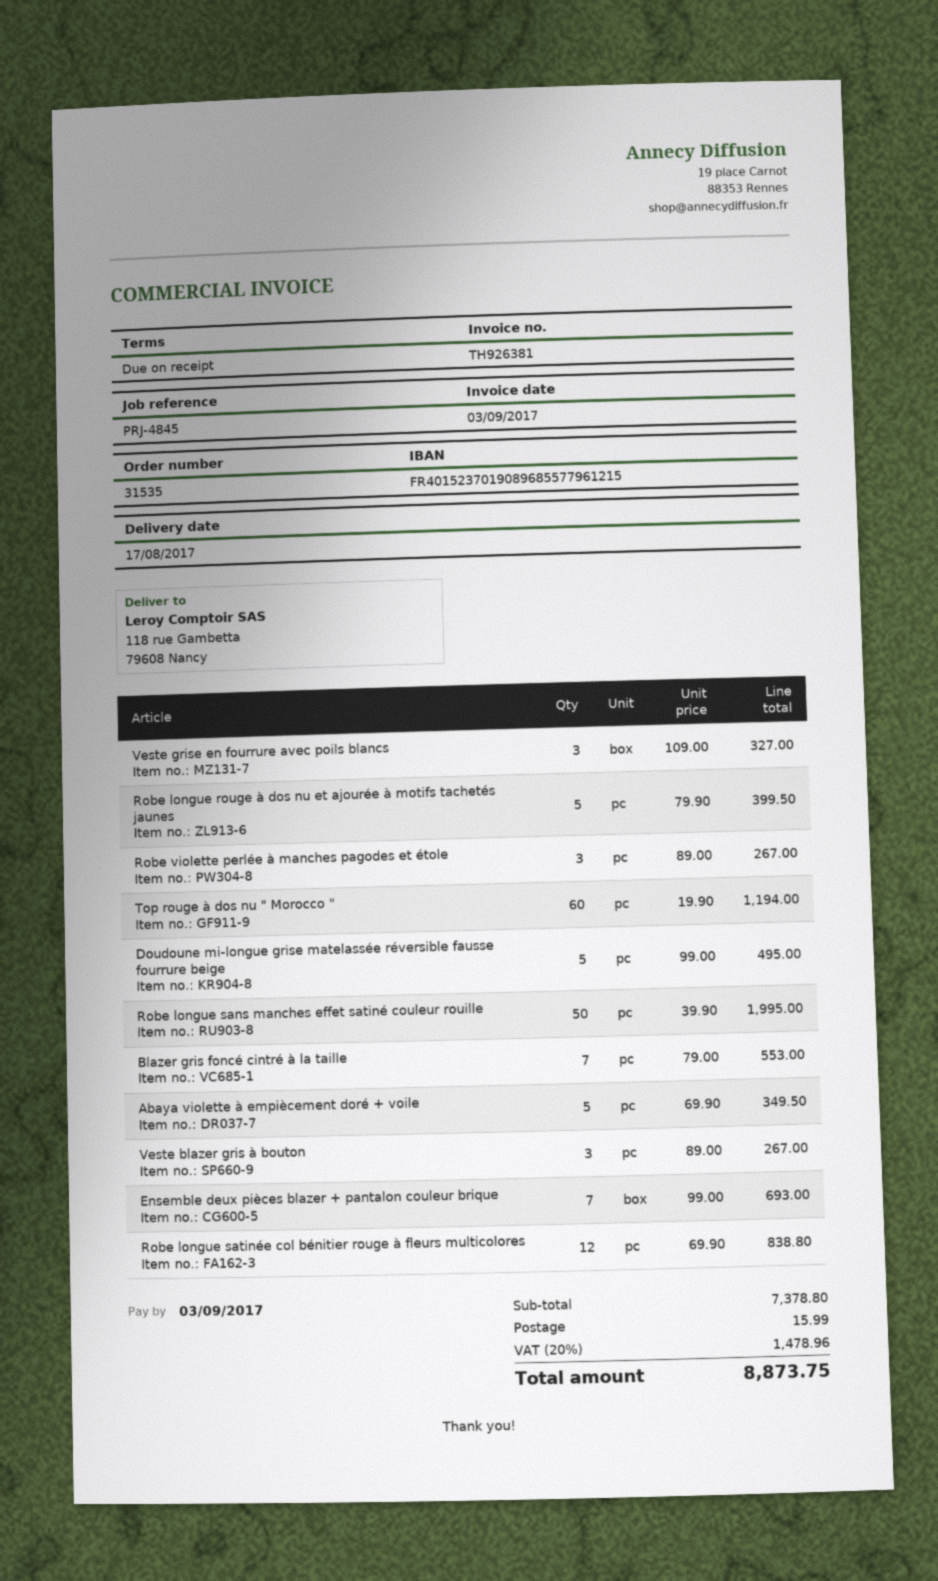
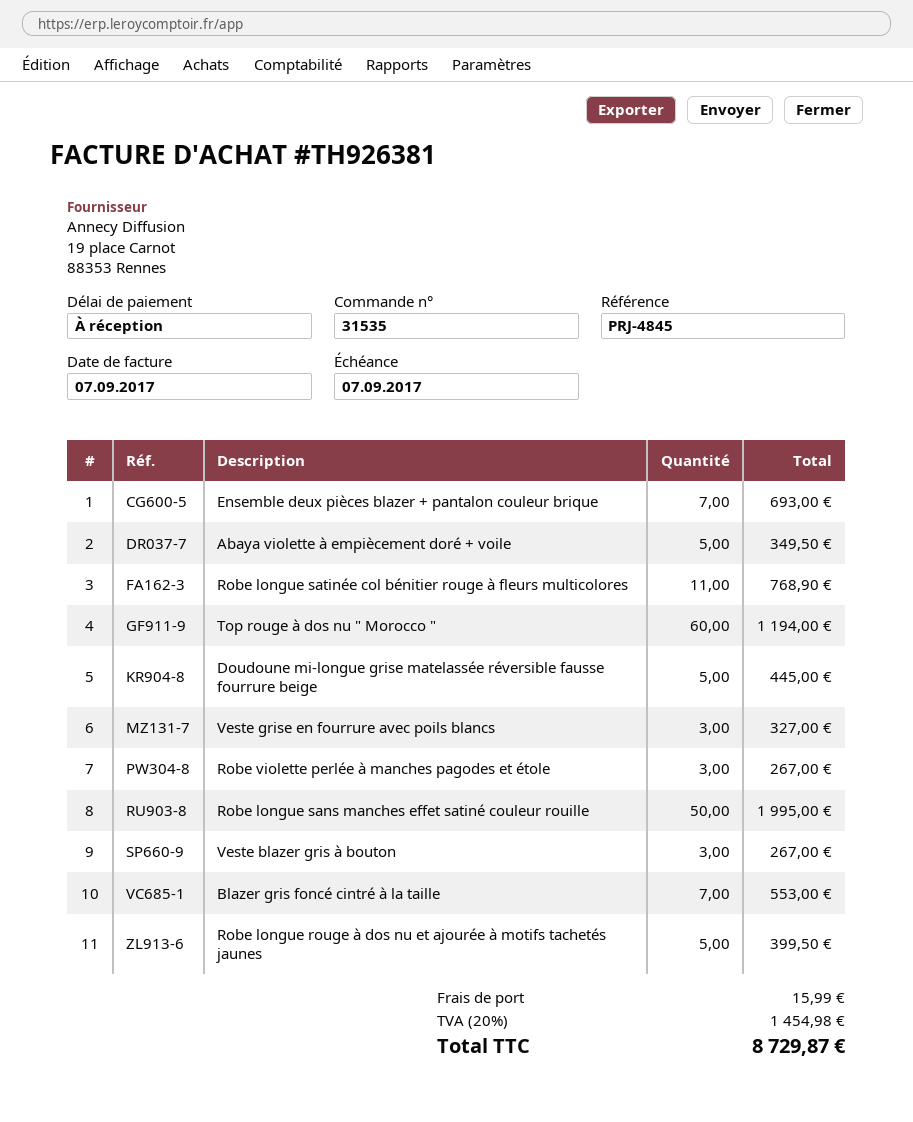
invoice date: 2017-09-03 -> 2017-09-07
due date: 2017-09-03 -> 2017-09-07
Doudoune mi-longue grise matelassée réversible fausse fourrure beige: 5 for 495.00 -> 5 for 445.00
Robe longue satinée col bénitier rouge à fleurs multicolores: 12 for 838.80 -> 11 for 768.90
tax: 20% = 1478.96 -> 20% = 1454.98
total: 8873.75 -> 8729.87

